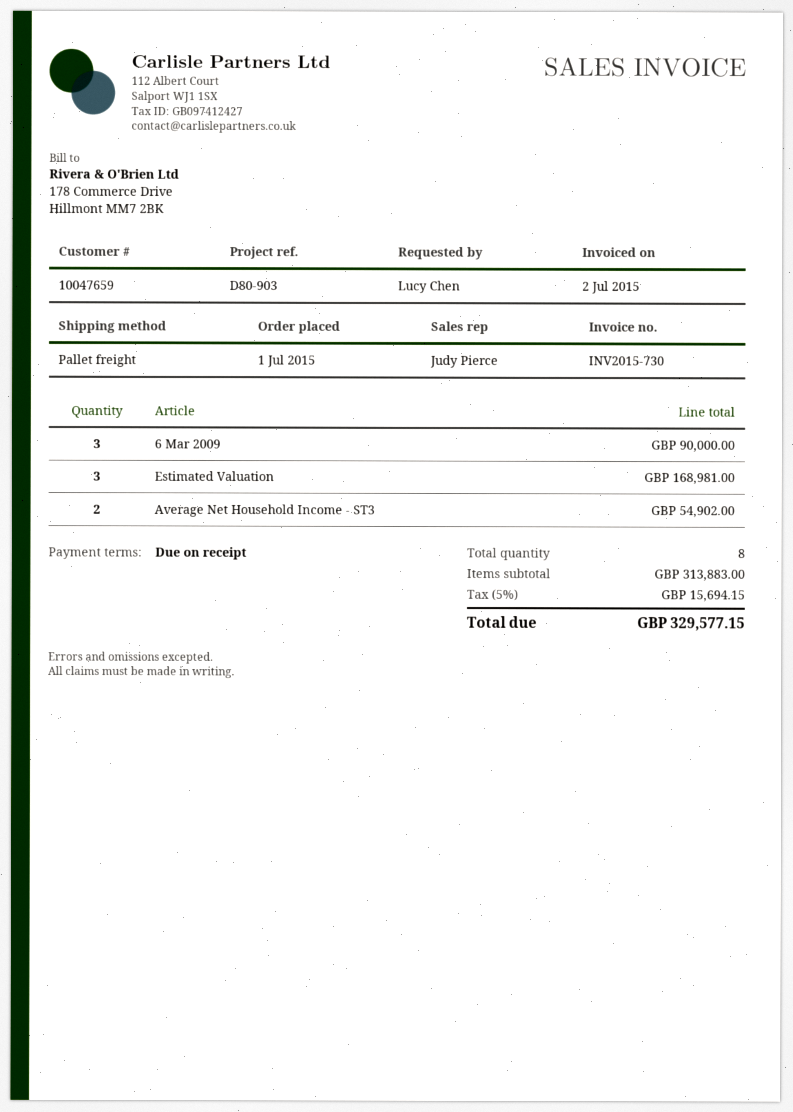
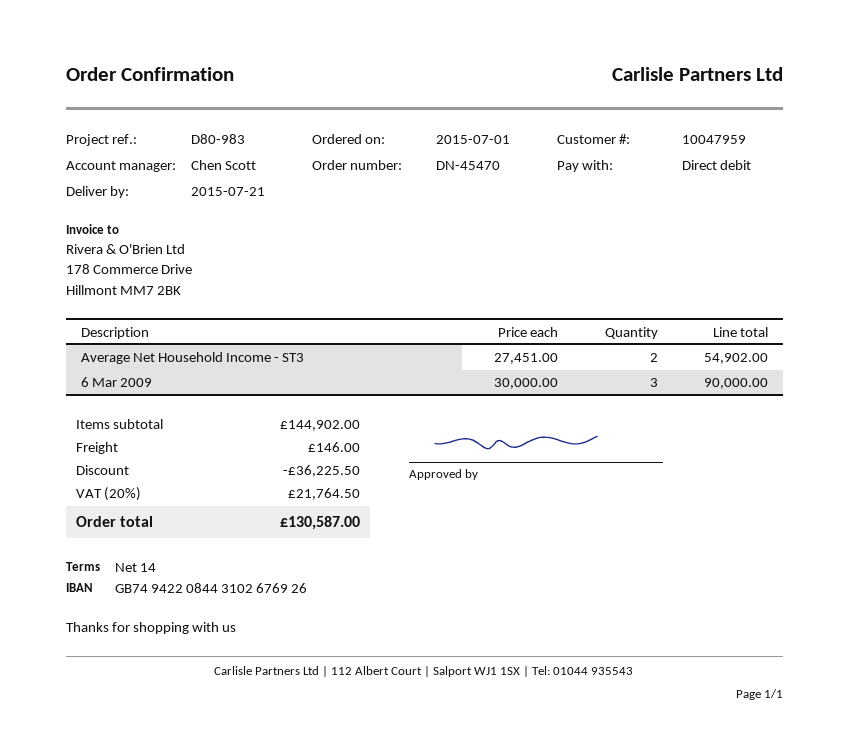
payment terms: on receipt -> 14 days
customer number: 10047659 -> 10047959
reference: D80-903 -> D80-983
sales rep: Judy Pierce -> Chen Scott
Estimated Valuation: 3 for 168981.00 -> none
subtotal: 313883.00 -> 144902.00
discount: none -> 36225.50
shipping: none -> 146.00
tax: 5% = 15694.15 -> 20% = 21764.50
total: 329577.15 -> 130587.00

